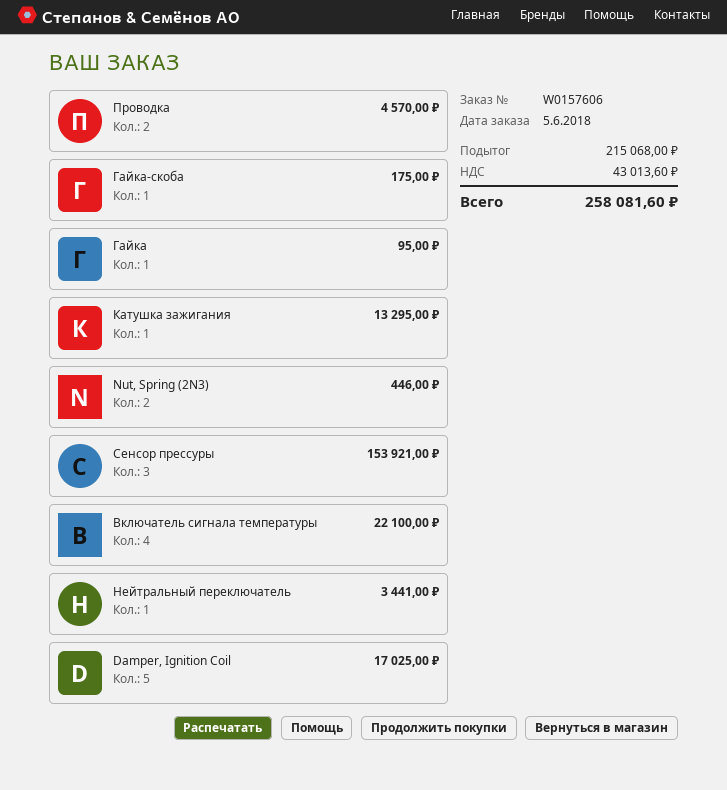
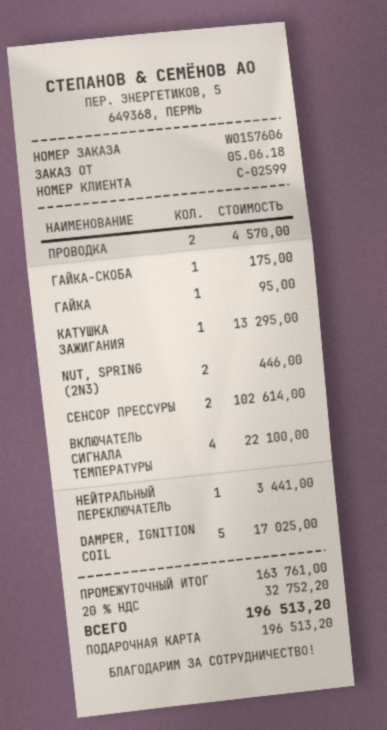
Сенсор прессуры: 3 for 153921.00 -> 2 for 102614.00
subtotal: 215068.00 -> 163761.00
tax: 43013.60 -> 32752.20
total: 258081.60 -> 196513.20

